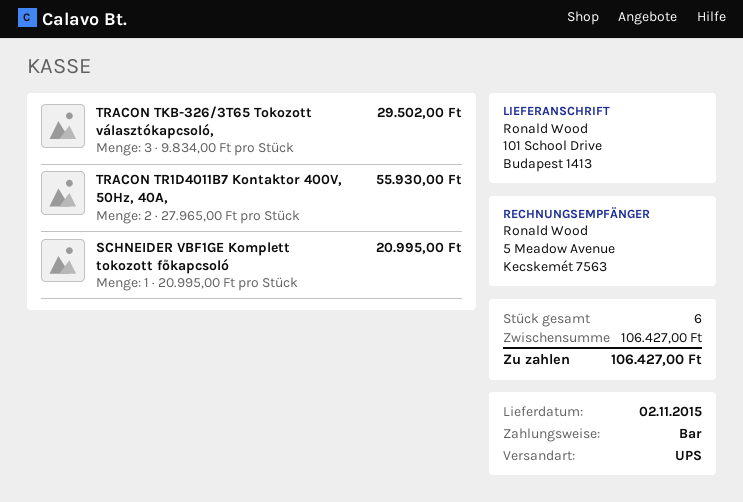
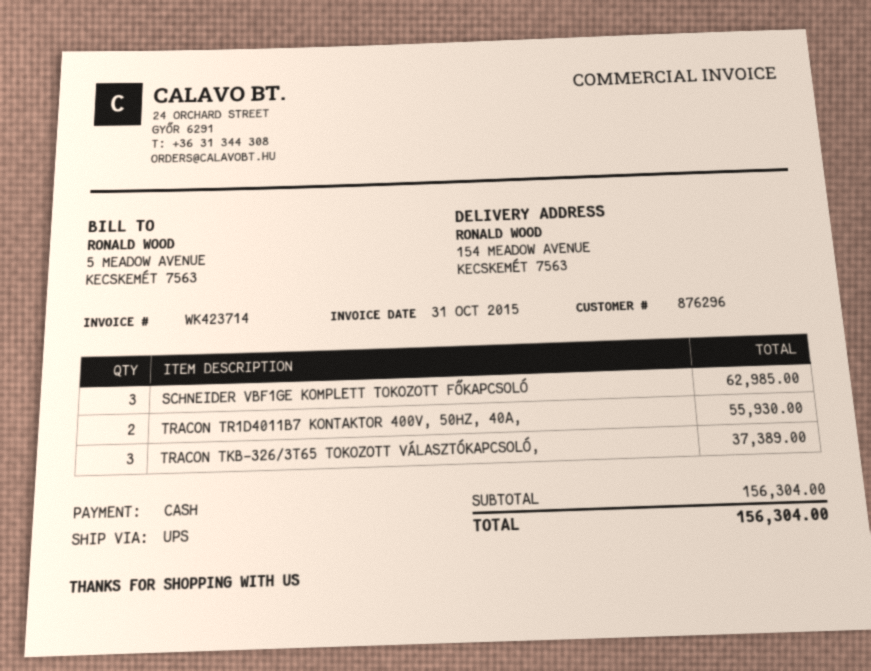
ship to: 101 School Drive, Budapest 1413 -> 154 MEADOW AVENUE, KECSKEMÉT 7563
TRACON TKB-326/3T65 Tokozott választókapcsoló,: 3 for 29502.00 -> 3 for 37389.00
SCHNEIDER VBF1GE Komplett tokozott főkapcsoló: 1 for 20995.00 -> 3 for 62985.00
subtotal: 106427.00 -> 156304.00
total: 106427.00 -> 156304.00

